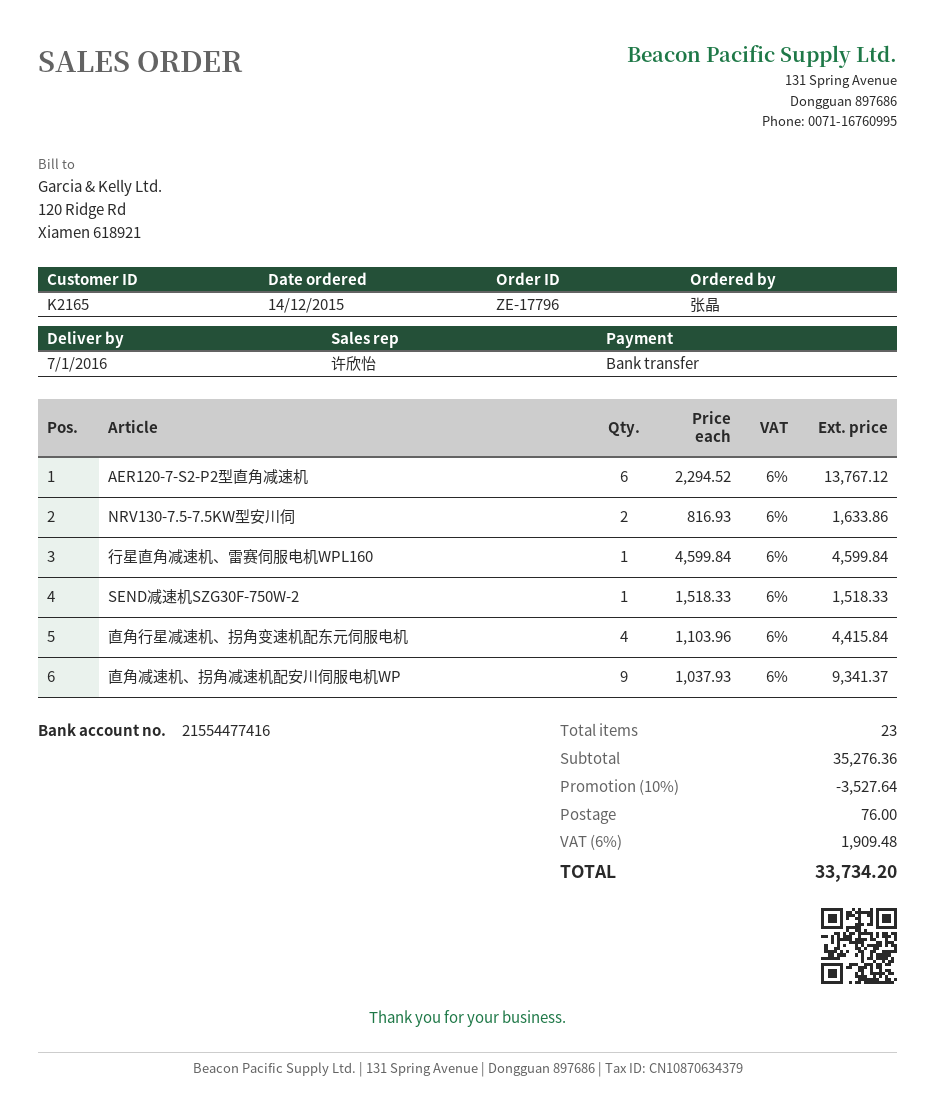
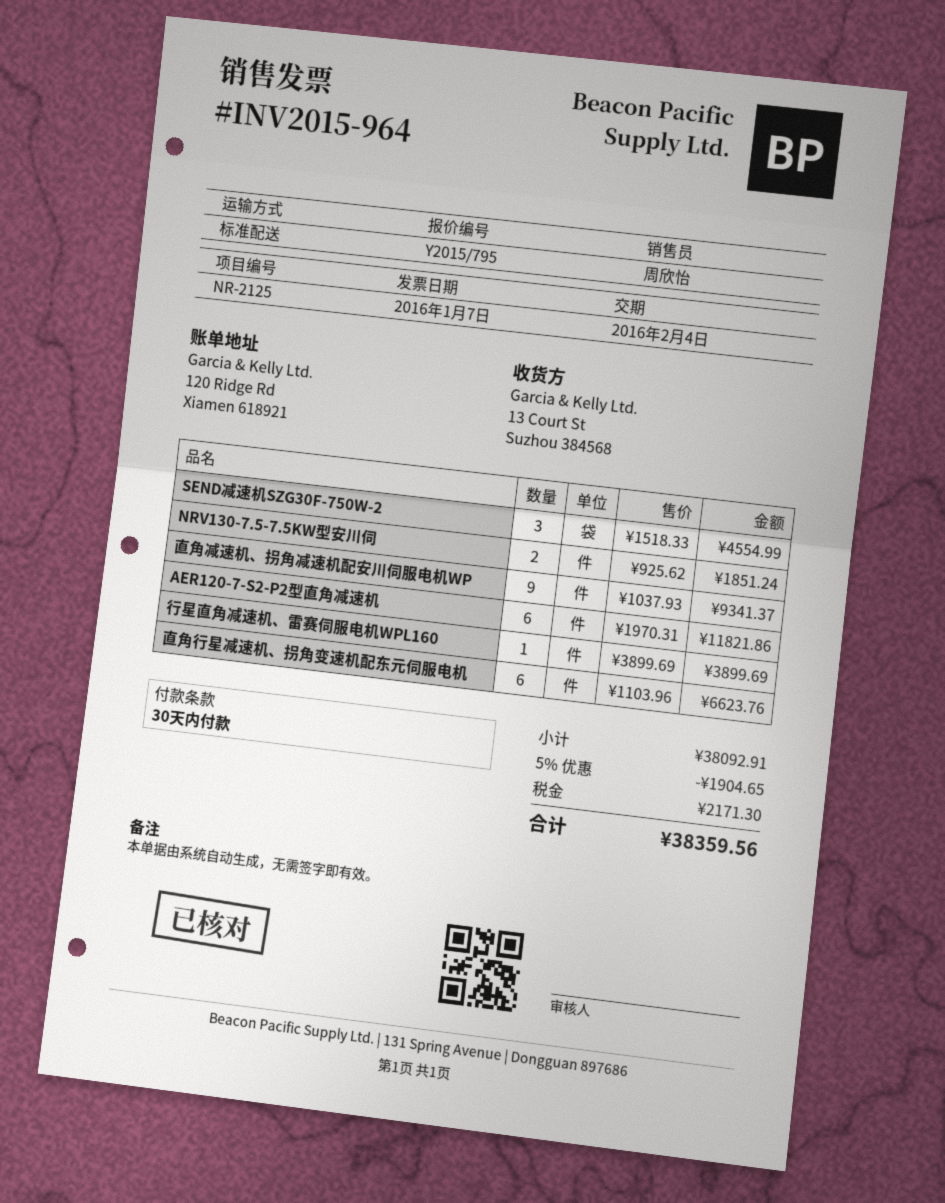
delivery date: 2016-01-07 -> 2016-02-04
sales rep: 许欣怡 -> 周欣怡
AER120-7-S2-P2型直角减速机: 6 x 2294.52 = 13767.12 -> 6 x 1970.31 = 11821.86
NRV130-7.5-7.5KW型安川伺: 2 x 816.93 = 1633.86 -> 2 x 925.62 = 1851.24
行星直角减速机、雷赛伺服电机WPL160: 1 x 4599.84 = 4599.84 -> 1 x 3899.69 = 3899.69
SEND减速机SZG30F-750W-2: 1 x 1518.33 = 1518.33 -> 3 x 1518.33 = 4554.99
直角行星减速机、拐角变速机配东元伺服电机: 4 x 1103.96 = 4415.84 -> 6 x 1103.96 = 6623.76
subtotal: 35276.36 -> 38092.91
discount: 10% = 3527.64 -> 5% = 1904.65
shipping: 76.00 -> none
tax: 1909.48 -> 2171.30
total: 33734.20 -> 38359.56

